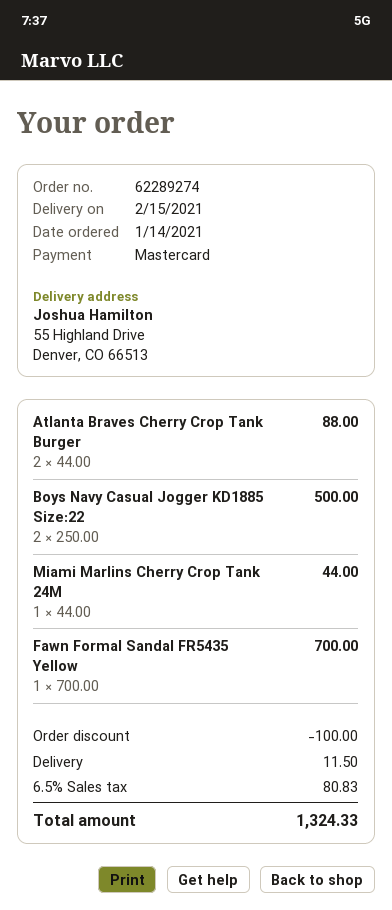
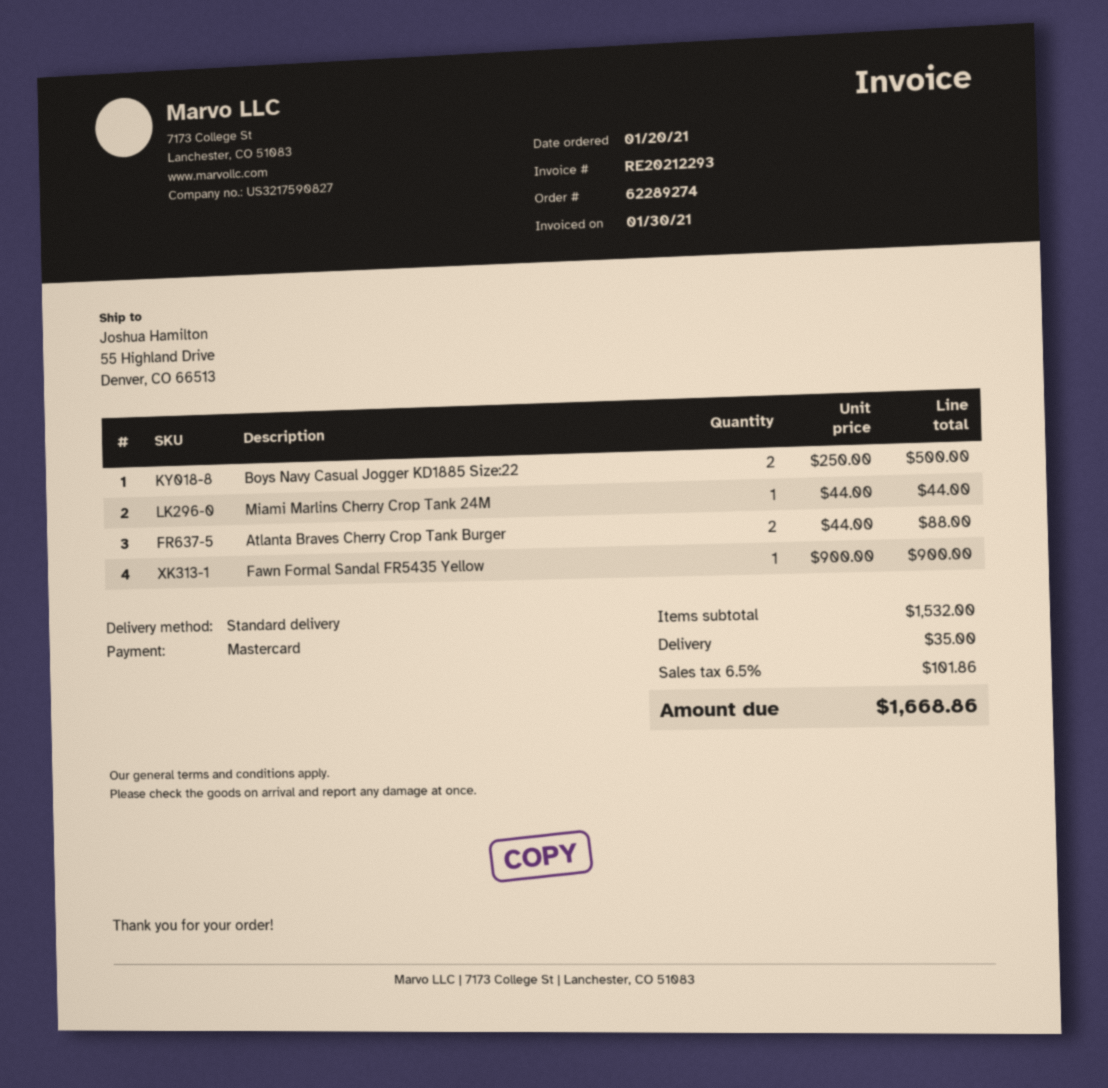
order date: 2021-01-14 -> 2021-01-20
Fawn Formal Sandal FR5435 Yellow: 1 x 700.00 = 700.00 -> 1 x 900.00 = 900.00
discount: 100.00 -> none
shipping: 11.50 -> 35.00
tax: 6.5% = 80.83 -> 6.5% = 101.86
total: 1324.33 -> 1668.86

